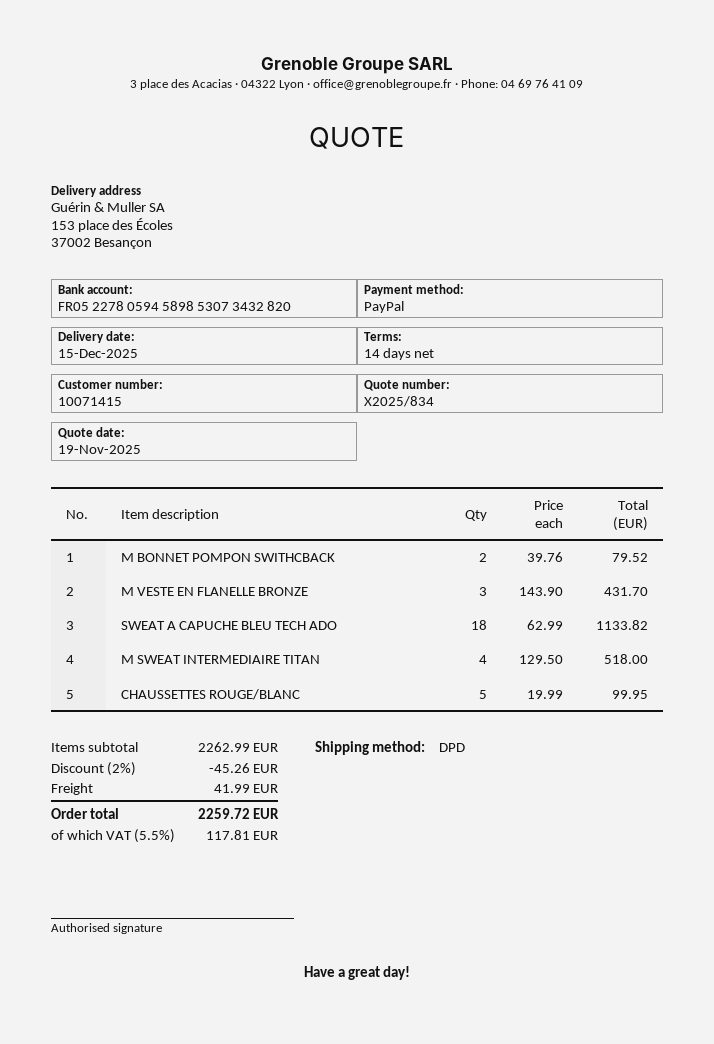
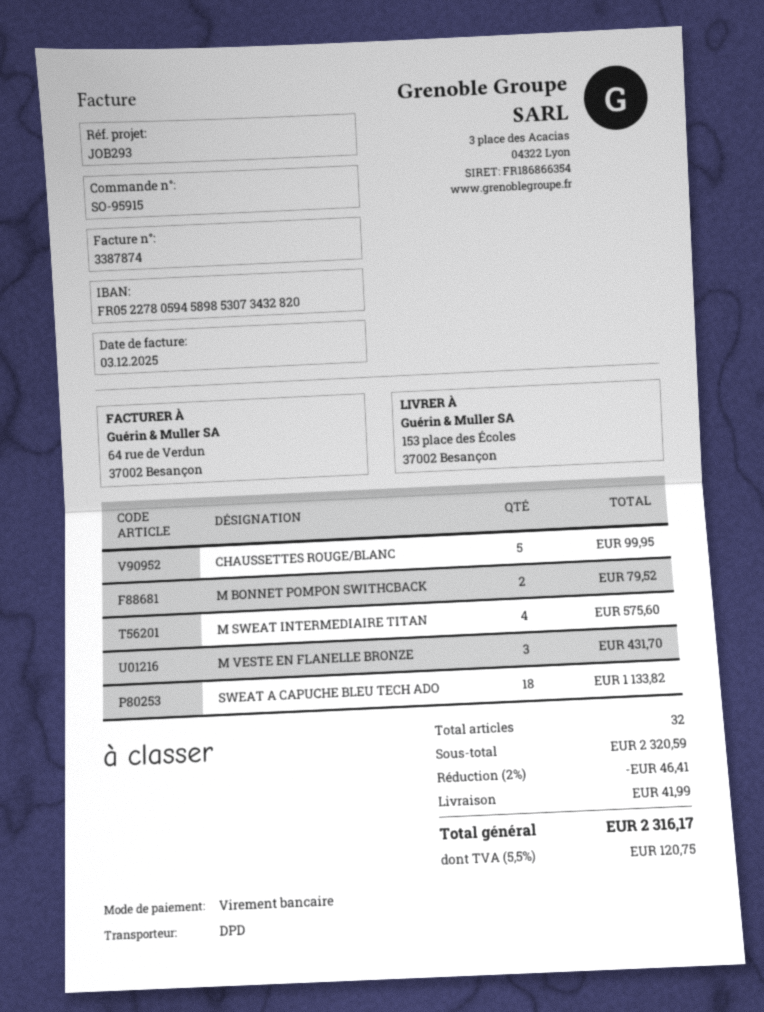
payment method: PayPal -> bank transfer
M SWEAT INTERMEDIAIRE TITAN: 4 for 518.00 -> 4 for 575.60
subtotal: 2262.99 -> 2320.59
discount: 2% = 45.26 -> 2% = 46.41
tax: 5.5% = 117.81 -> 5.5% = 120.75
total: 2259.72 -> 2316.17

